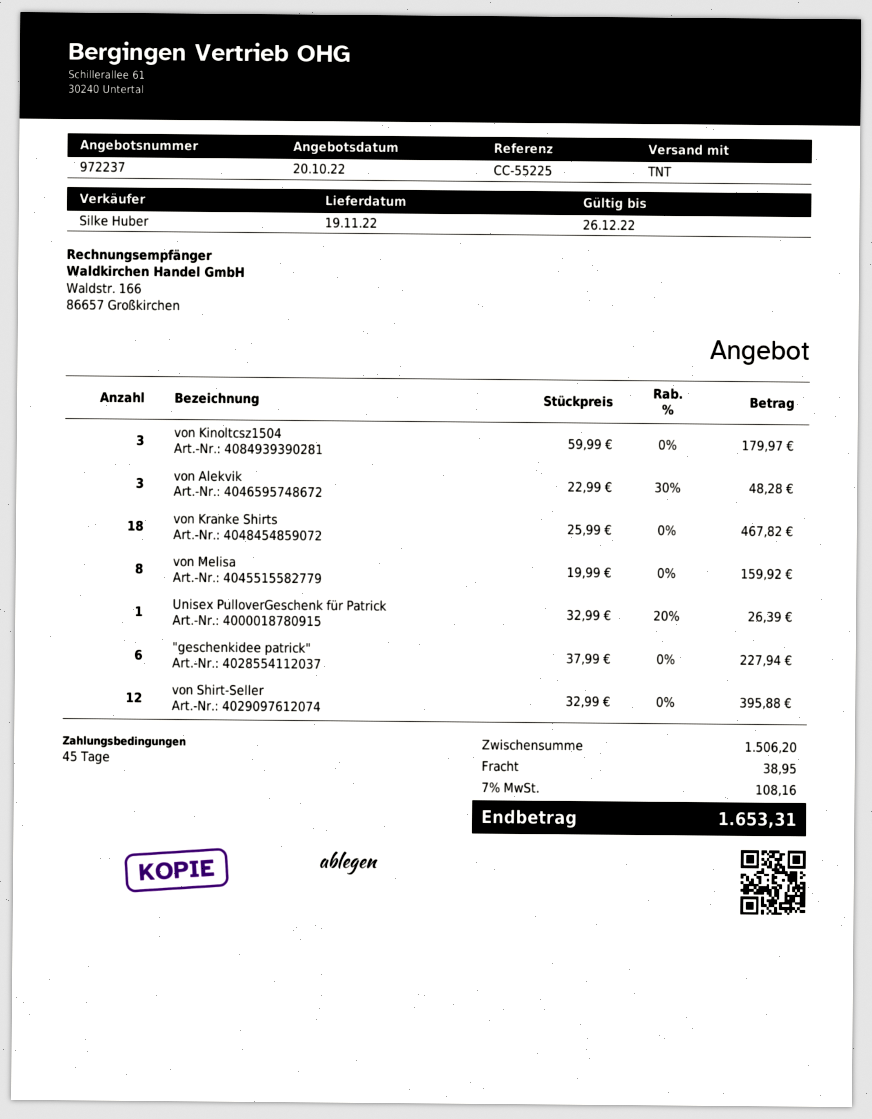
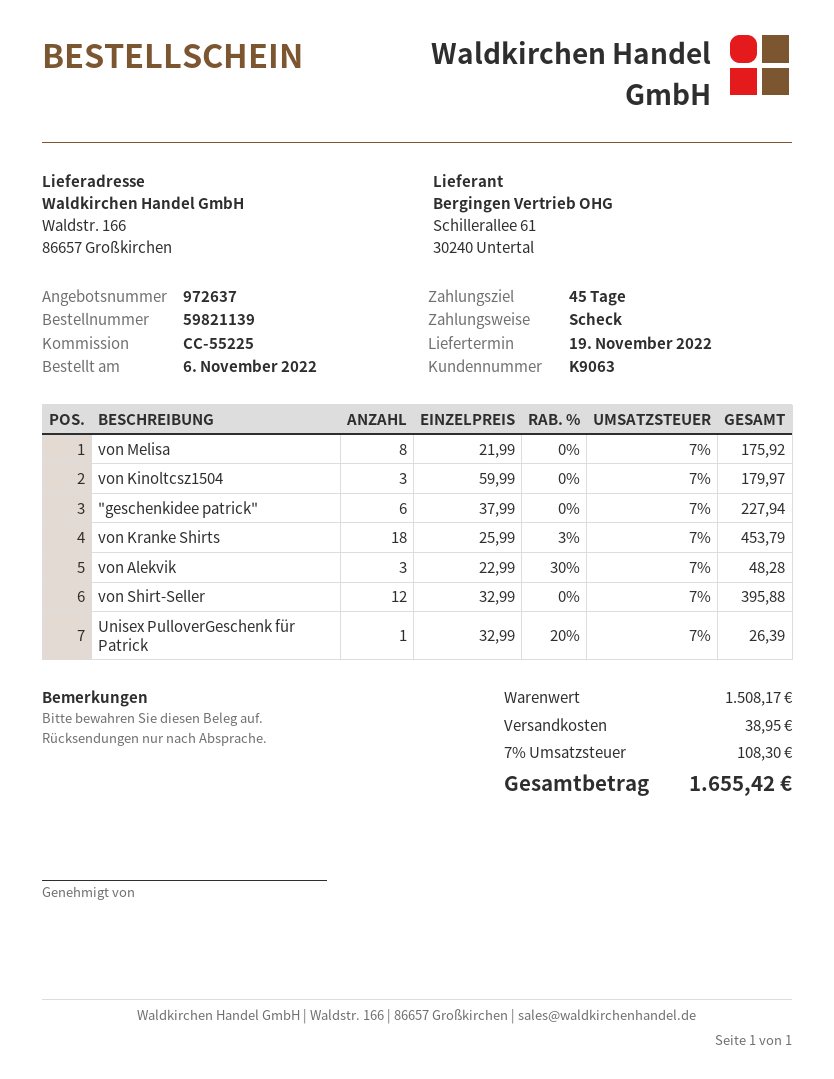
quote number: 972237 -> 972637
von Kranke Shirts: 18 x 25.99 = 467.82 -> 18 x 25.99 - 3% = 453.79
von Melisa: 8 x 19.99 = 159.92 -> 8 x 21.99 = 175.92
subtotal: 1506.20 -> 1508.17
tax: 7% = 108.16 -> 7% = 108.30
total: 1653.31 -> 1655.42

